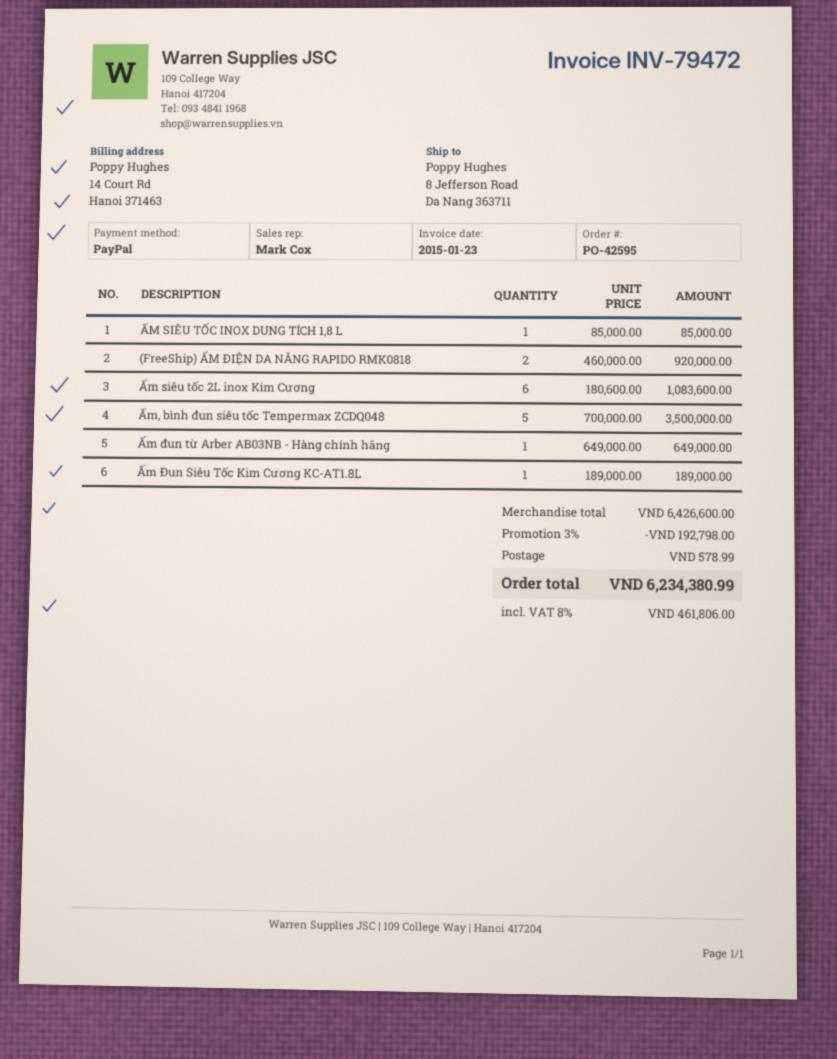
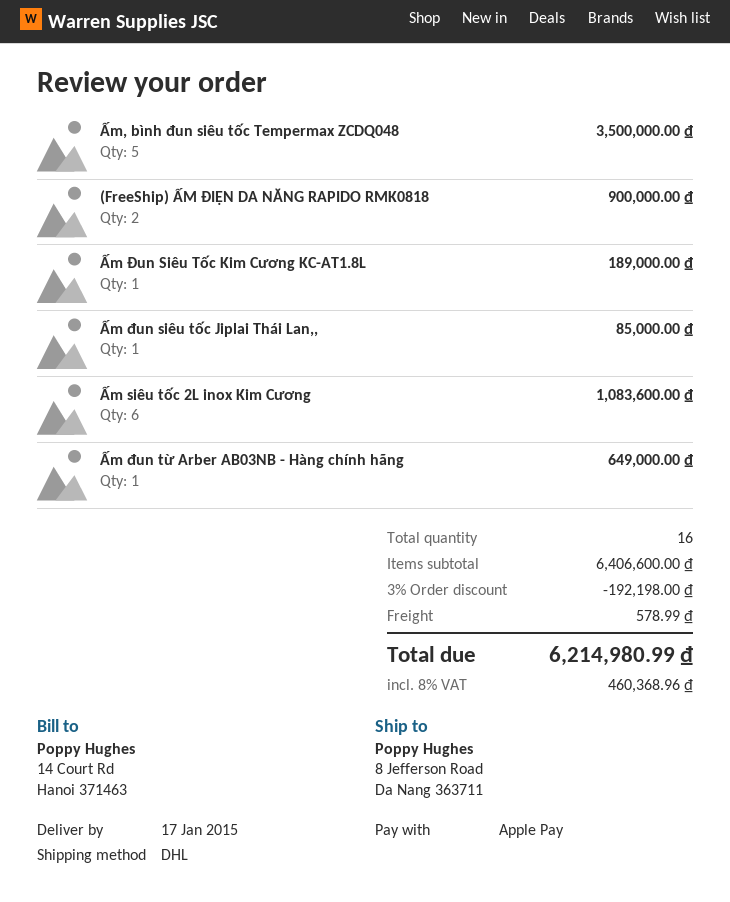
payment method: PayPal -> Apple Pay
ẤM SIÊU TỐC INOX DUNG TÍCH 1,8 L: 1 for 85000.00 -> none
(FreeShip) ẤM ĐIỆN DA NĂNG RAPIDO RMK0818: 2 for 920000.00 -> 2 for 900000.00
Ấm đun siêu tốc Jiplai Thái Lan,,: none -> 1 for 85000.00
subtotal: 6426600.00 -> 6406600.00
discount: 3% = 192798.00 -> 3% = 192198.00
tax: 8% = 461806.00 -> 8% = 460368.96
total: 6234380.99 -> 6214980.99

